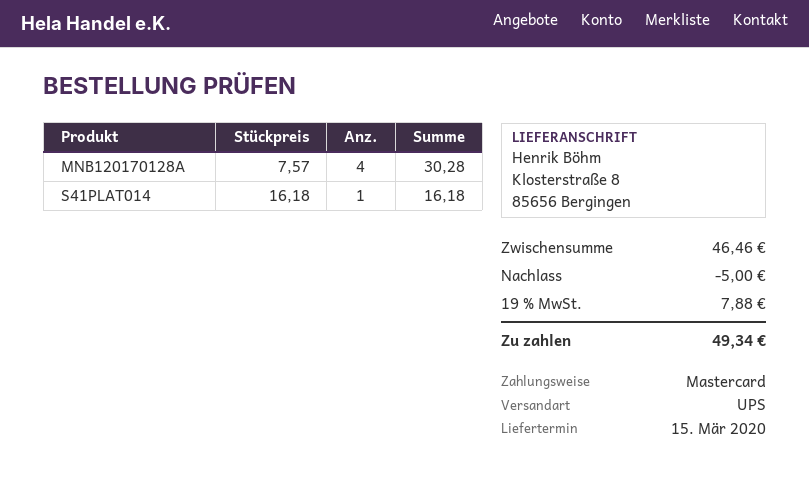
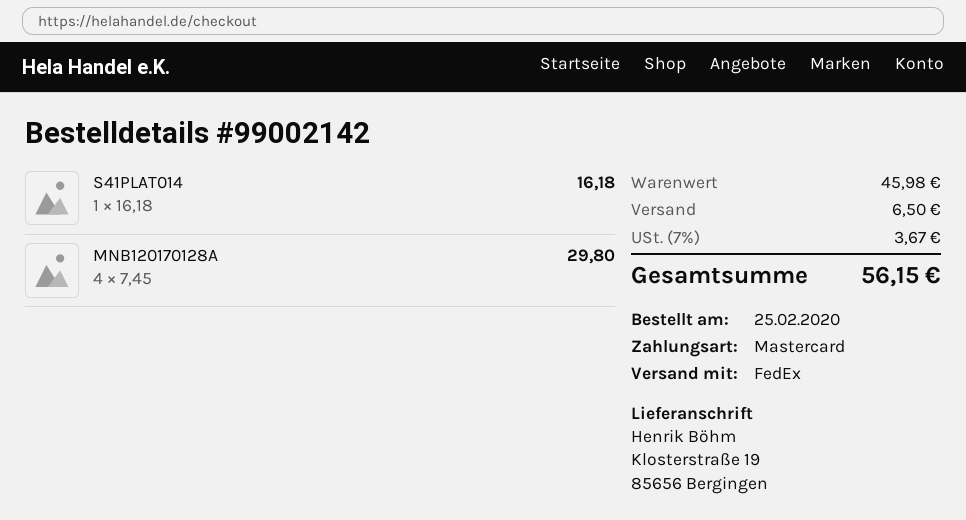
shipping method: UPS -> FedEx
ship to: Klosterstraße 8, 85656 Bergingen -> Klosterstraße 19, 85656 Bergingen
MNB120170128A: 4 x 7.57 = 30.28 -> 4 x 7.45 = 29.80
subtotal: 46.46 -> 45.98
discount: 5.00 -> none
shipping: none -> 6.50
tax: 19% = 7.88 -> 7% = 3.67
total: 49.34 -> 56.15

